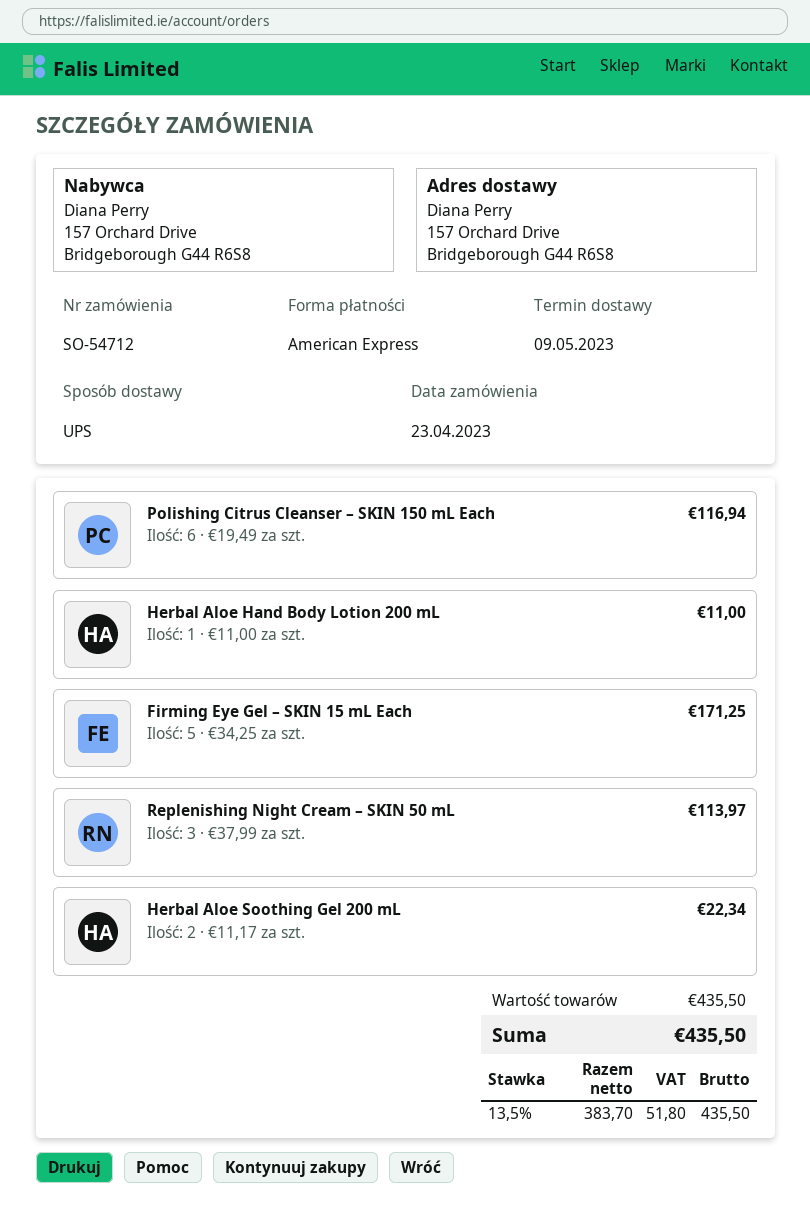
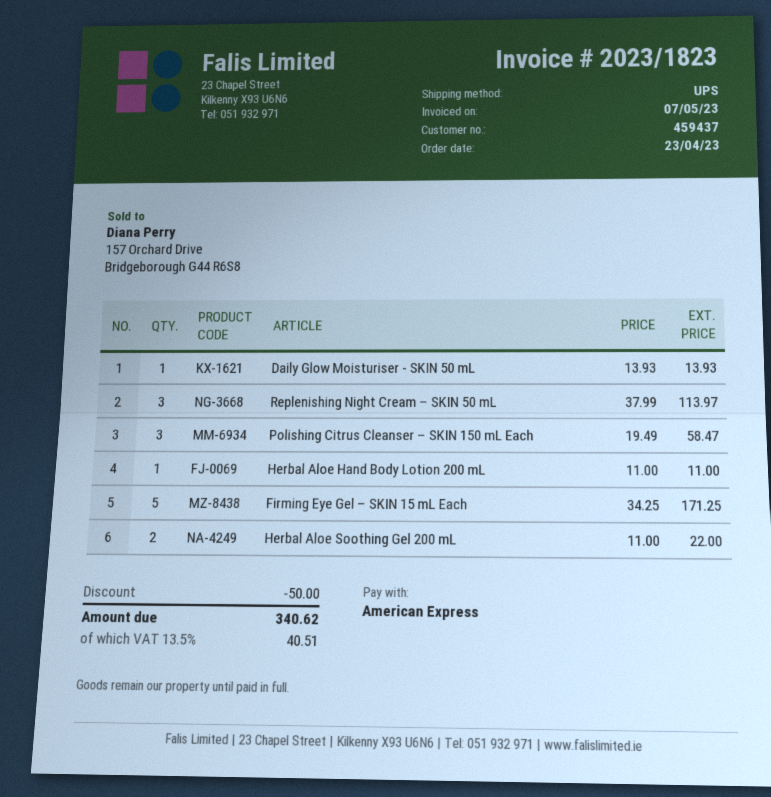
Polishing Citrus Cleanser – SKIN 150 mL Each: 6 x 19.49 = 116.94 -> 3 x 19.49 = 58.47
Herbal Aloe Soothing Gel 200 mL: 2 x 11.17 = 22.34 -> 2 x 11.00 = 22.00
Daily Glow Moisturiser - SKIN 50 mL: none -> 1 x 13.93 = 13.93
discount: none -> 50.00
tax: 13.5% = 51.80 -> 13.5% = 40.51
total: 435.50 -> 340.62

